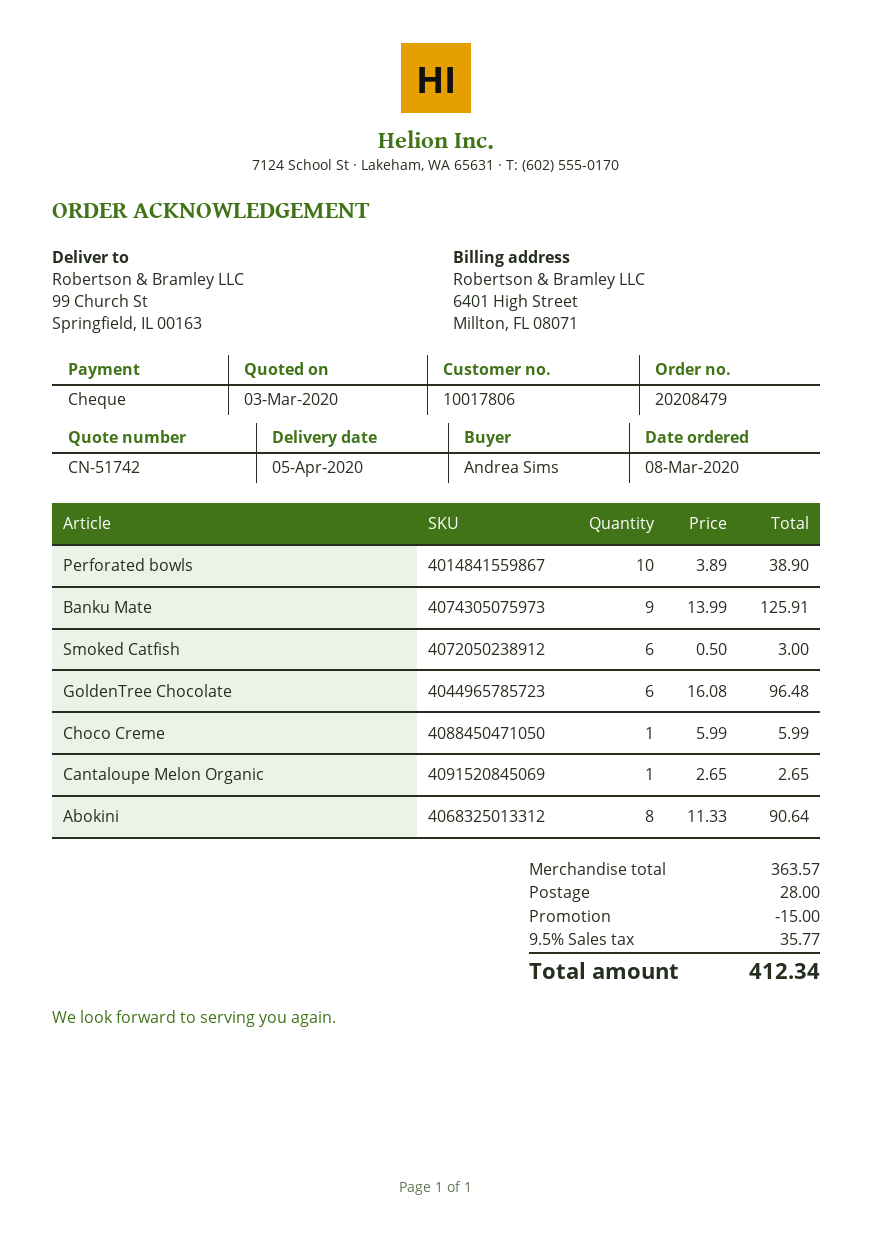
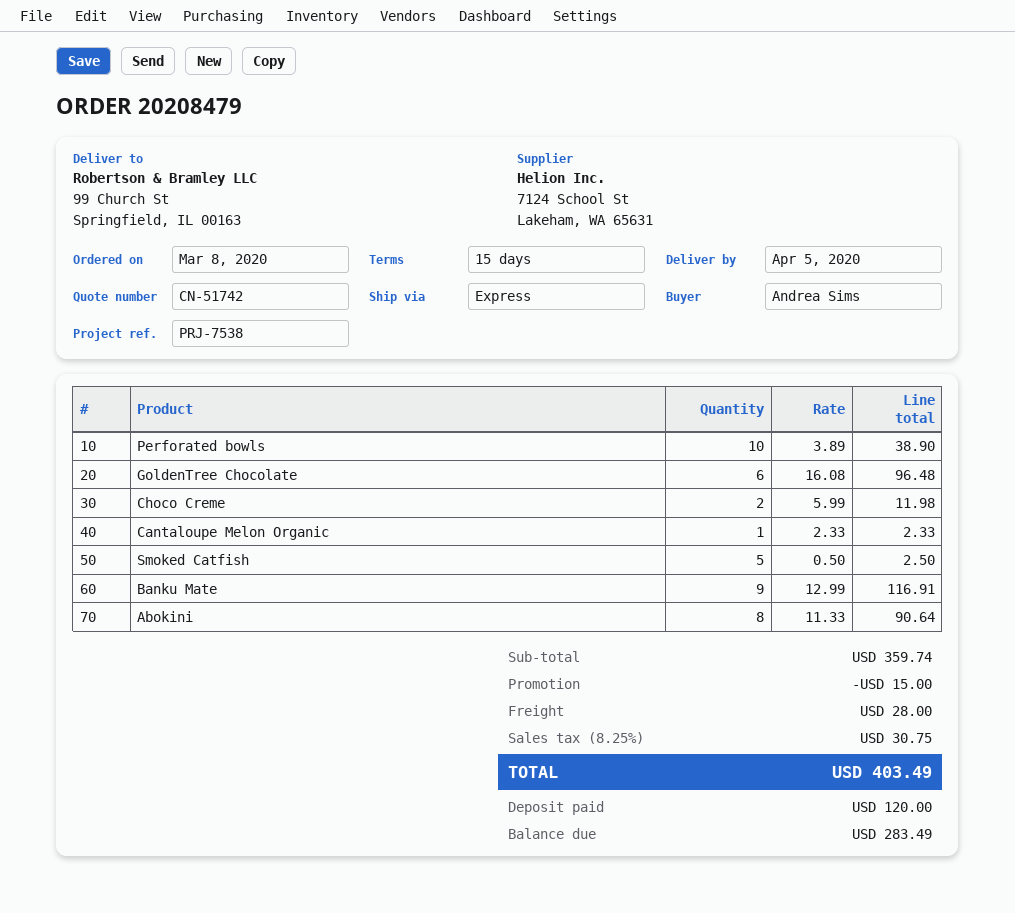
Banku Mate: 9 x 13.99 = 125.91 -> 9 x 12.99 = 116.91
Smoked Catfish: 6 x 0.50 = 3.00 -> 5 x 0.50 = 2.50
Choco Creme: 1 x 5.99 = 5.99 -> 2 x 5.99 = 11.98
Cantaloupe Melon Organic: 1 x 2.65 = 2.65 -> 1 x 2.33 = 2.33
subtotal: 363.57 -> 359.74
tax: 9.5% = 35.77 -> 8.25% = 30.75
total: 412.34 -> 403.49

